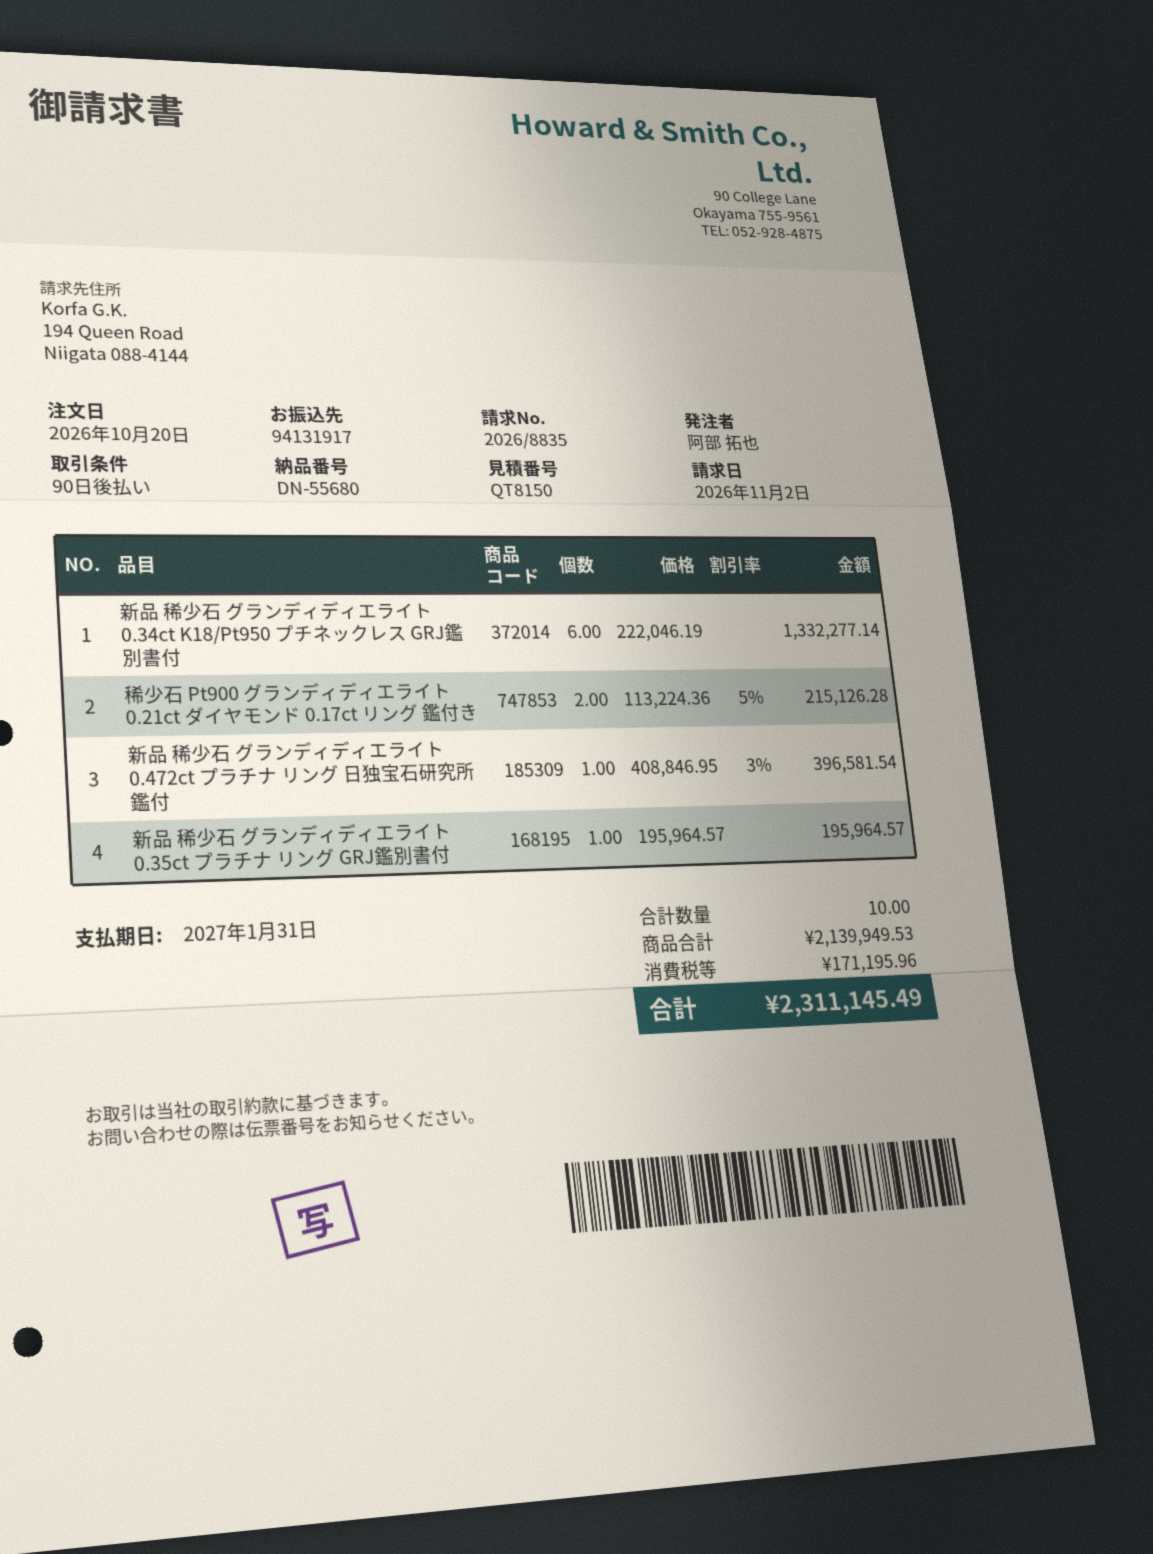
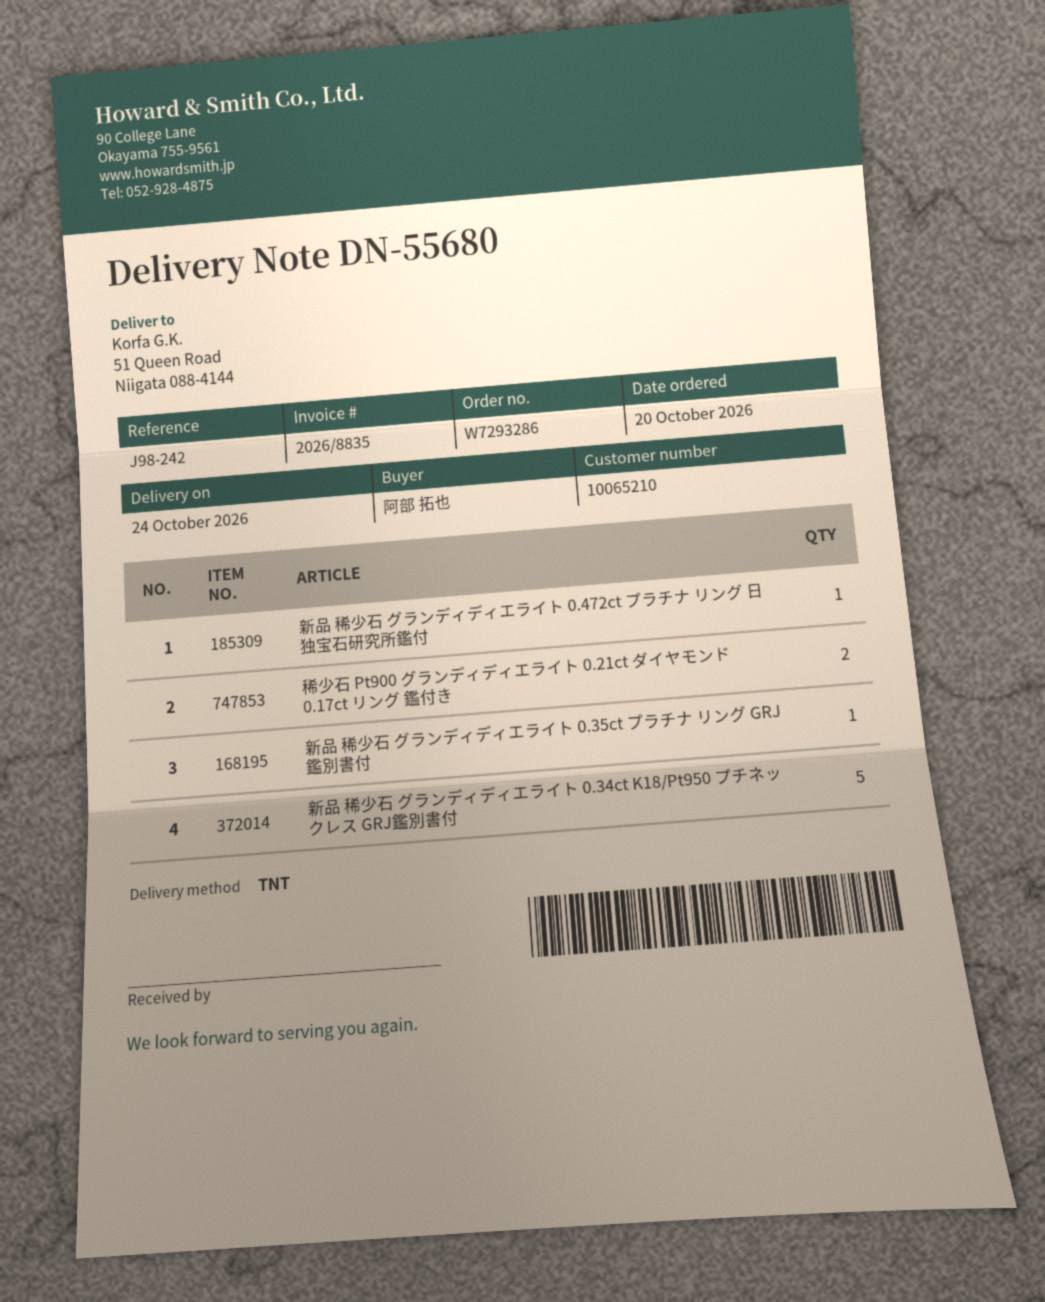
新品 稀少石 グランディディエライト 0.34ct K18/Pt950 プチネックレス GRJ鑑別書付: 6 -> 5

